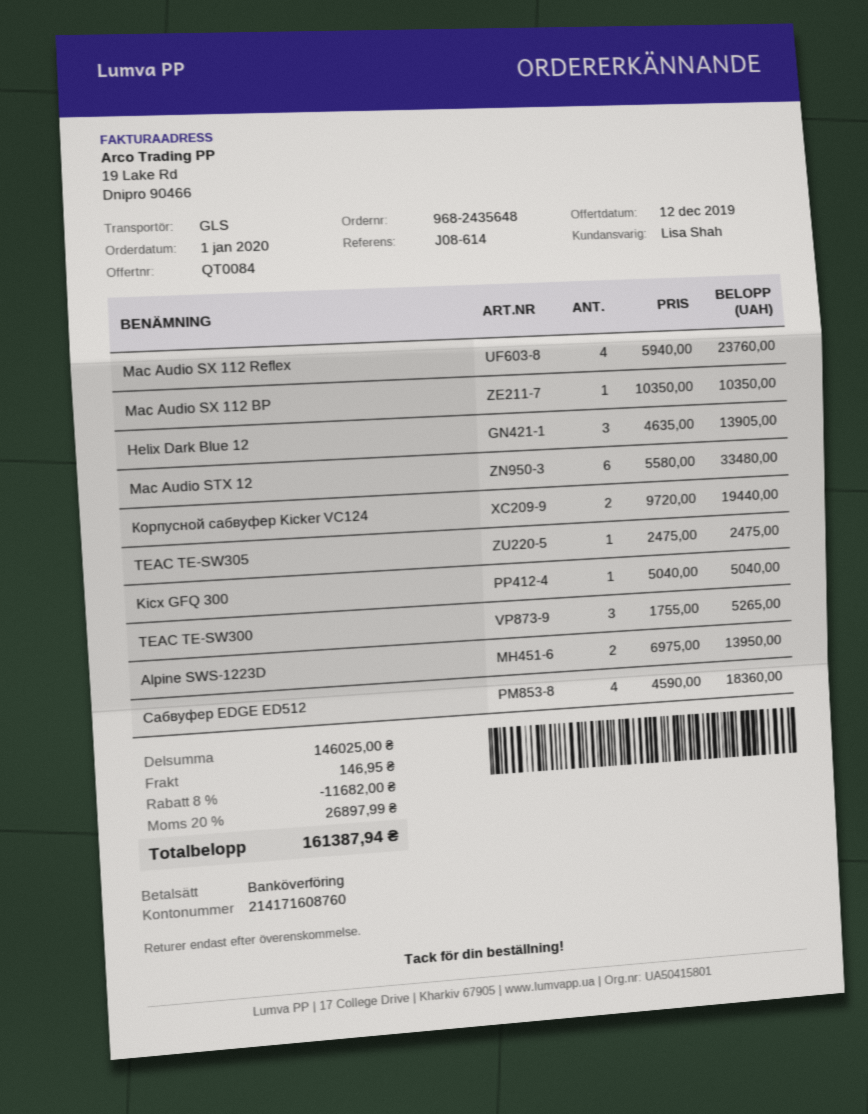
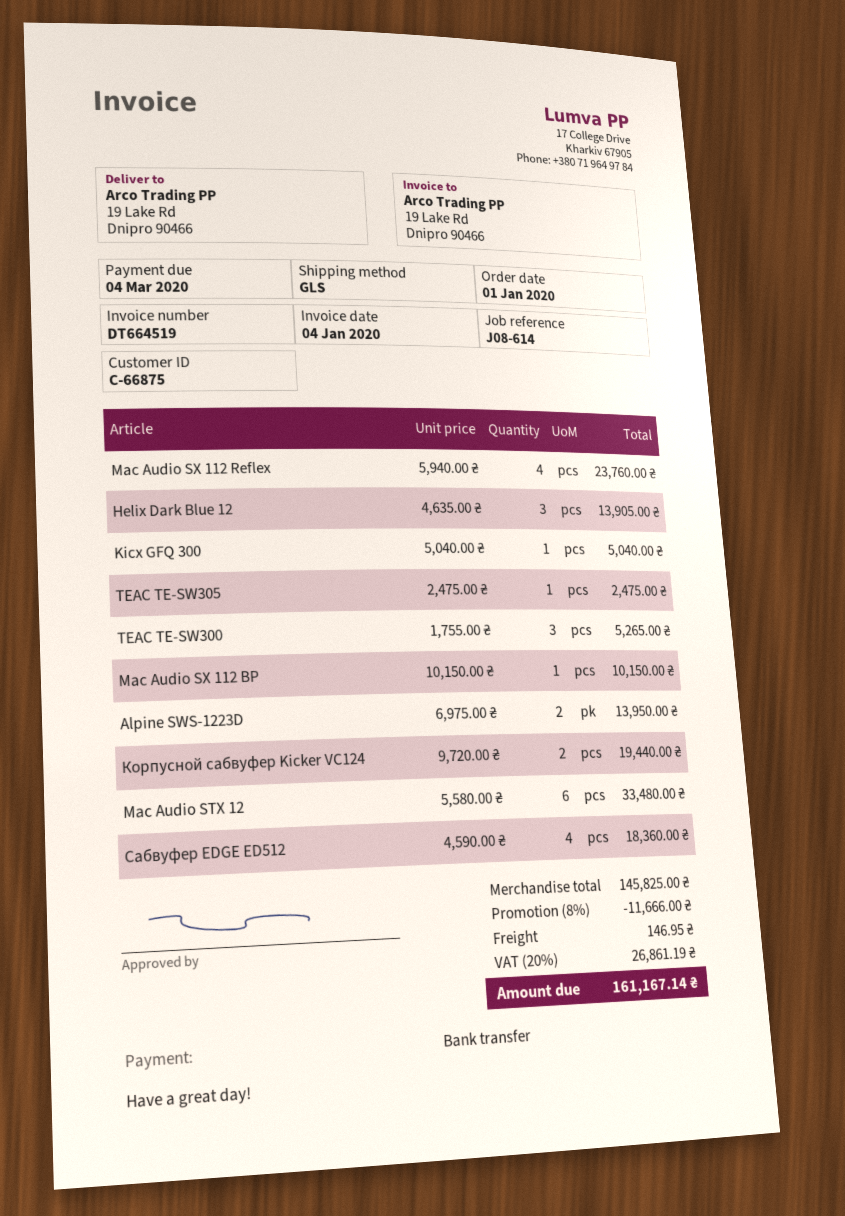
Mac Audio SX 112 BP: 1 x 10350.00 = 10350.00 -> 1 x 10150.00 = 10150.00
subtotal: 146025.00 -> 145825.00
discount: 8% = 11682.00 -> 8% = 11666.00
tax: 20% = 26897.99 -> 20% = 26861.19
total: 161387.94 -> 161167.14

